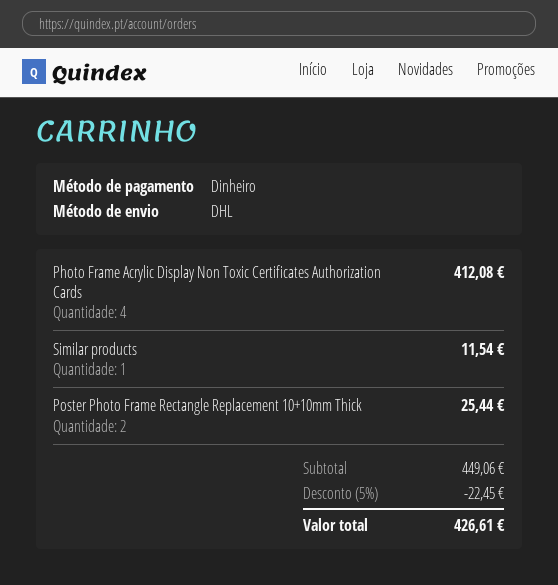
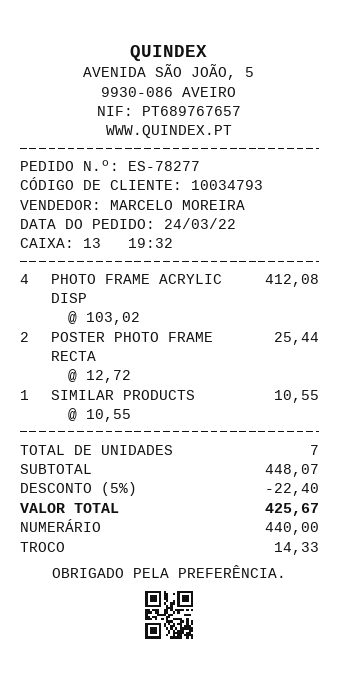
Similar products: 1 for 11.54 -> 1 for 10.55
subtotal: 449.06 -> 448.07
discount: 5% = 22.45 -> 5% = 22.40
total: 426.61 -> 425.67

